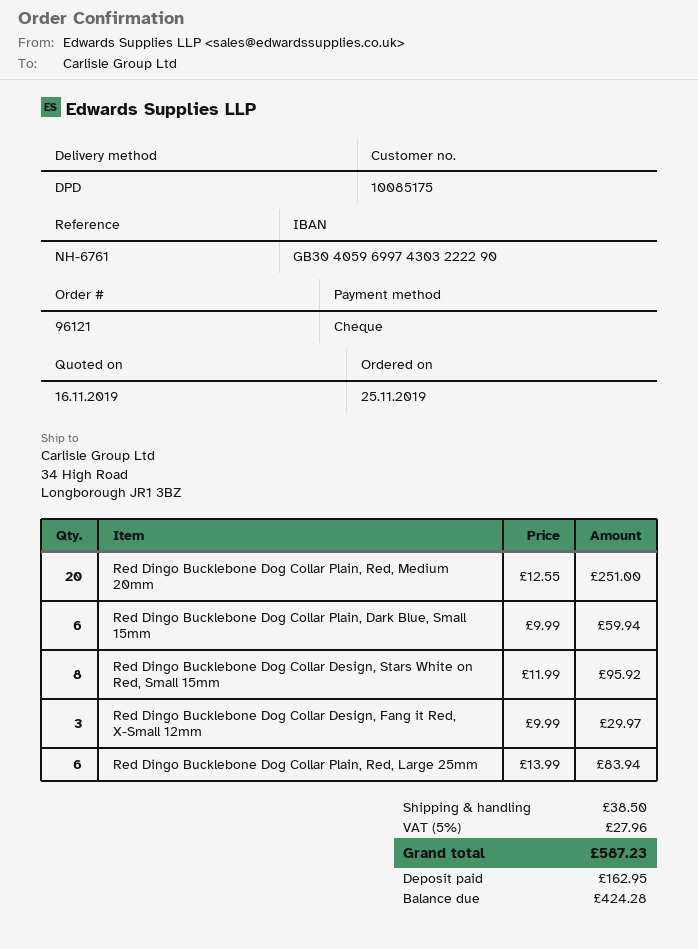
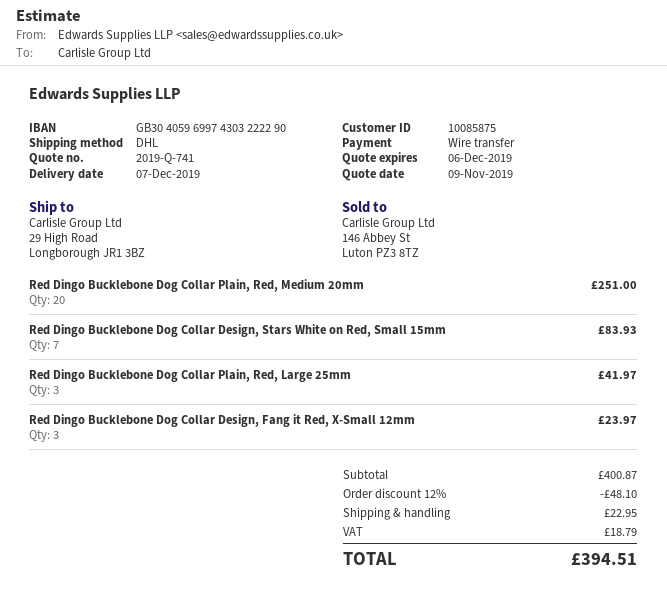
quote date: 2019-11-16 -> 2019-11-09
customer number: 10085175 -> 10085875
payment method: cheque -> bank transfer
shipping method: DPD -> DHL
ship to: 34 High Road, Longborough JR1 3BZ -> 29 High Road, Longborough JR1 3BZ
Red Dingo Bucklebone Dog Collar Plain, Dark Blue, Small 15mm: 6 for 59.94 -> none
Red Dingo Bucklebone Dog Collar Design, Stars White on Red, Small 15mm: 8 for 95.92 -> 7 for 83.93
Red Dingo Bucklebone Dog Collar Design, Fang it Red, X-Small 12mm: 3 for 29.97 -> 3 for 23.97
Red Dingo Bucklebone Dog Collar Plain, Red, Large 25mm: 6 for 83.94 -> 3 for 41.97
discount: none -> 12% = 48.10
shipping: 38.50 -> 22.95
tax: 27.96 -> 18.79
total: 587.23 -> 394.51

